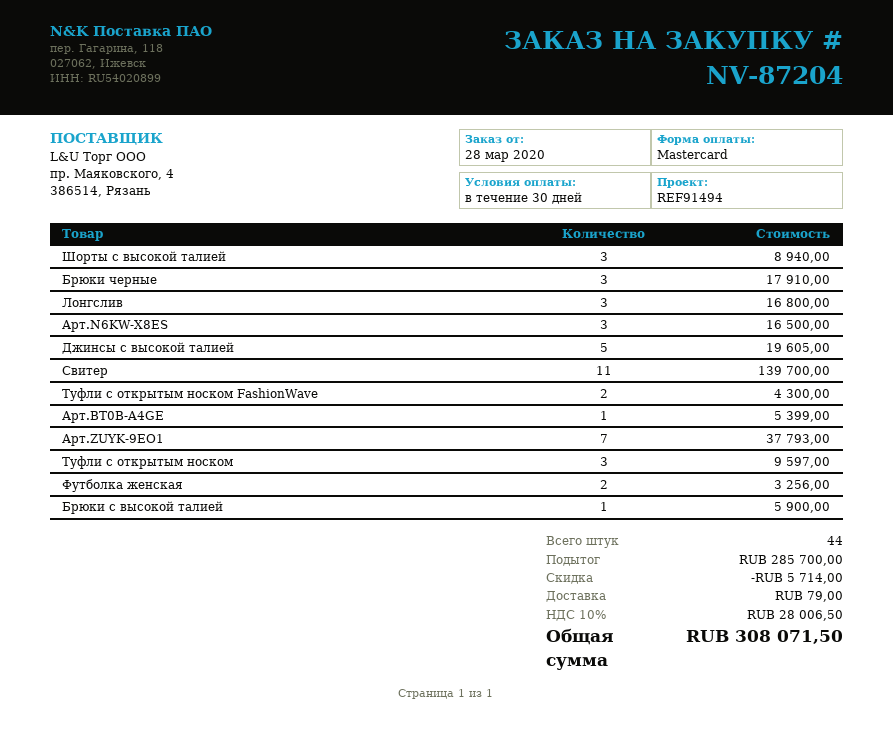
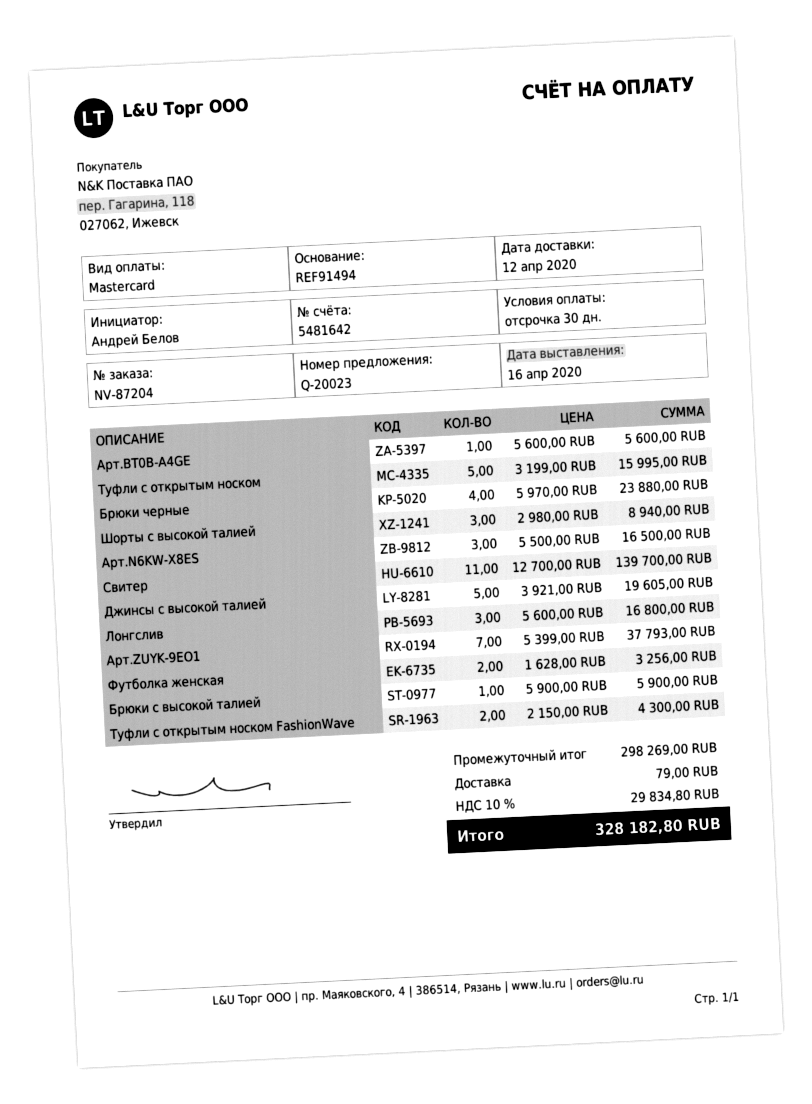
Брюки черные: 3 for 17910.00 -> 4 for 23880.00
Арт.BT0B-A4GE: 1 for 5399.00 -> 1 for 5600.00
Туфли с открытым носком: 3 for 9597.00 -> 5 for 15995.00
subtotal: 285700.00 -> 298269.00
discount: 5714.00 -> none
tax: 10% = 28006.50 -> 10% = 29834.80
total: 308071.50 -> 328182.80

